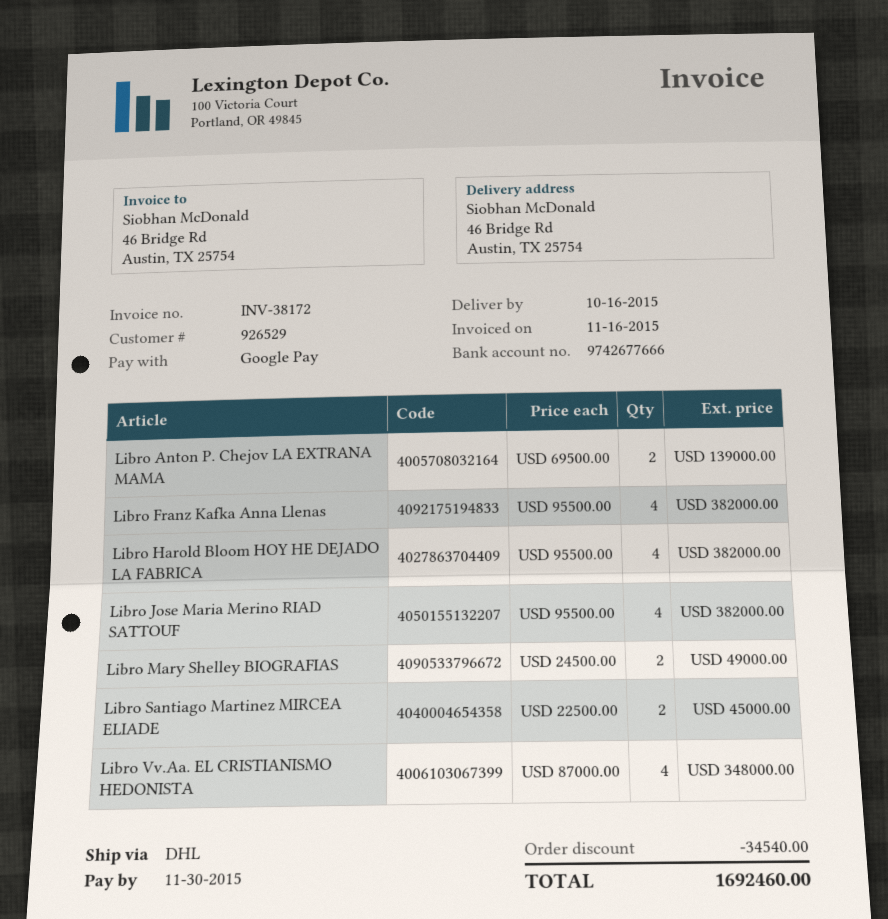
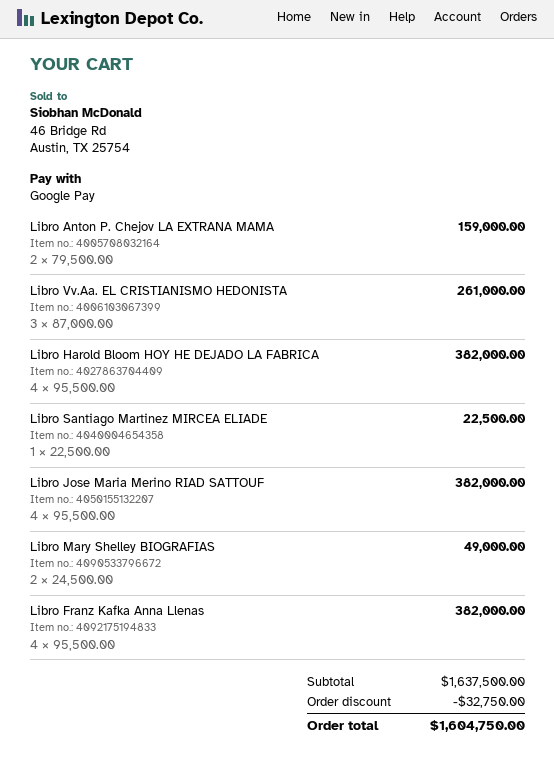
Libro Anton P. Chejov LA EXTRANA MAMA: 2 x 69500.00 = 139000.00 -> 2 x 79500.00 = 159000.00
Libro Santiago Martinez MIRCEA ELIADE: 2 x 22500.00 = 45000.00 -> 1 x 22500.00 = 22500.00
Libro Vv.Aa. EL CRISTIANISMO HEDONISTA: 4 x 87000.00 = 348000.00 -> 3 x 87000.00 = 261000.00
discount: 34540.00 -> 32750.00
total: 1692460.00 -> 1604750.00

